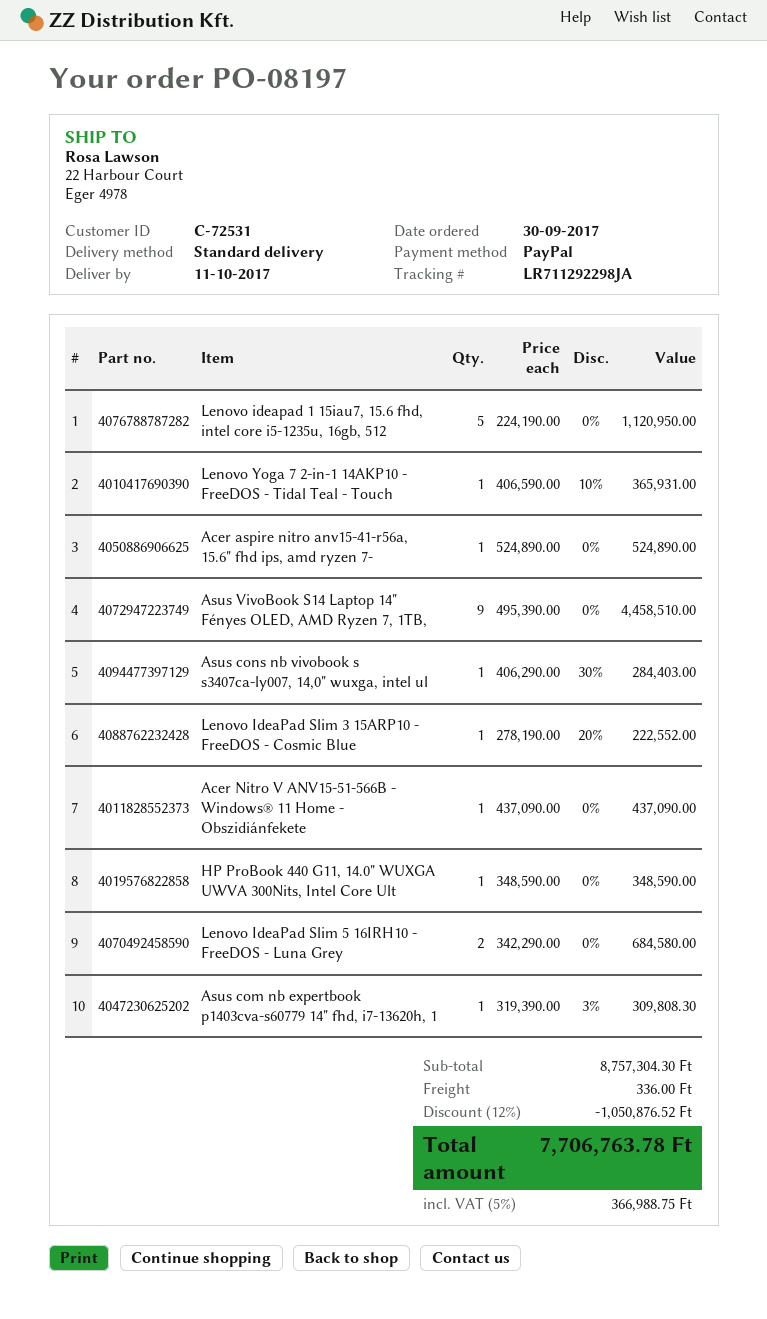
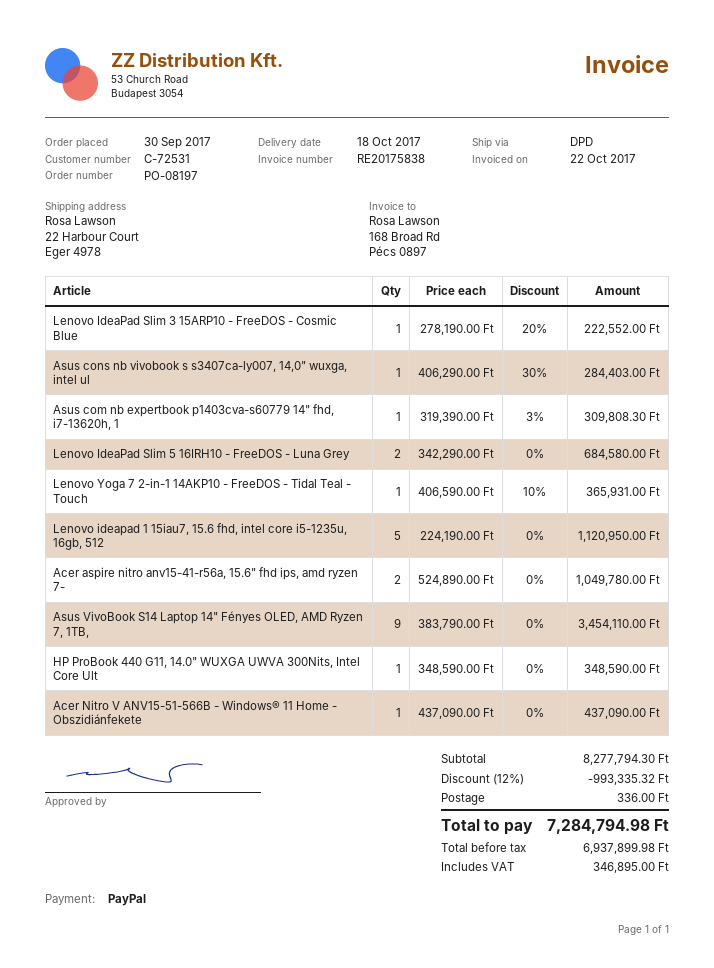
delivery date: 2017-10-11 -> 2017-10-18
shipping method: standard -> DPD
Acer aspire nitro anv15-41-r56a, 15.6" fhd ips, amd ryzen 7-: 1 x 524890.00 = 524890.00 -> 2 x 524890.00 = 1049780.00
Asus VivoBook S14 Laptop 14" Fényes OLED, AMD Ryzen 7, 1TB,: 9 x 495390.00 = 4458510.00 -> 9 x 383790.00 = 3454110.00
subtotal: 8757304.30 -> 8277794.30
discount: 12% = 1050876.52 -> 12% = 993335.32
tax: 366988.75 -> 346895.00
total: 7706763.78 -> 7284794.98

